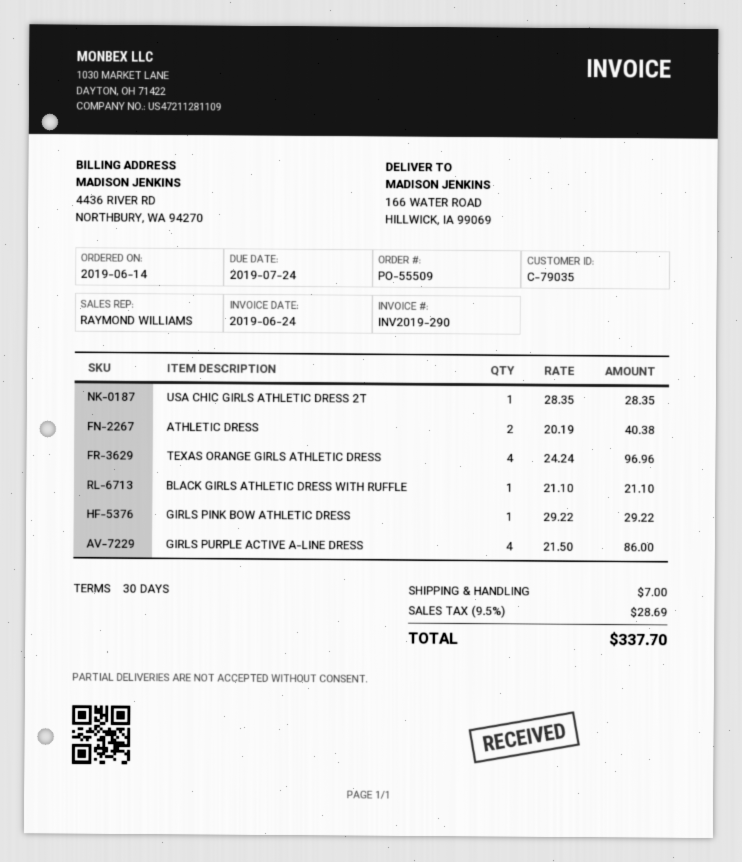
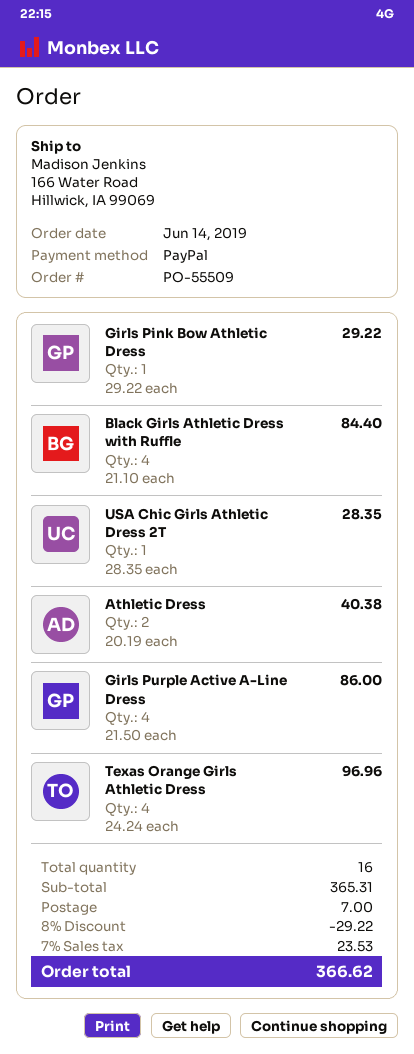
BLACK GIRLS ATHLETIC DRESS WITH RUFFLE: 1 x 21.10 = 21.10 -> 4 x 21.10 = 84.40
discount: none -> 8% = 29.22
tax: 9.5% = 28.69 -> 7% = 23.53
total: 337.70 -> 366.62

